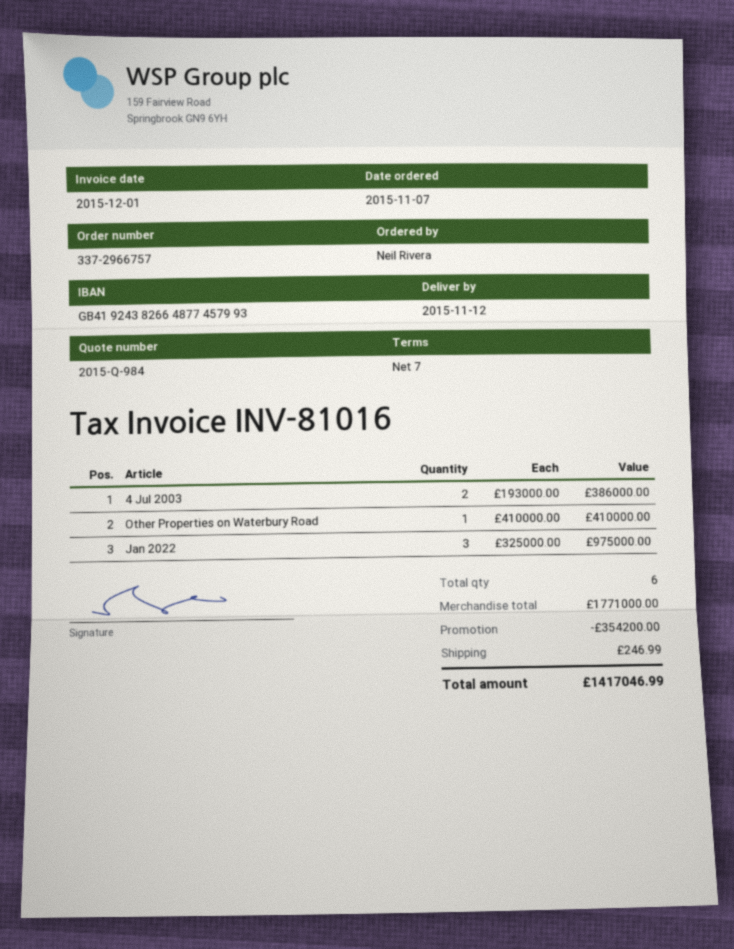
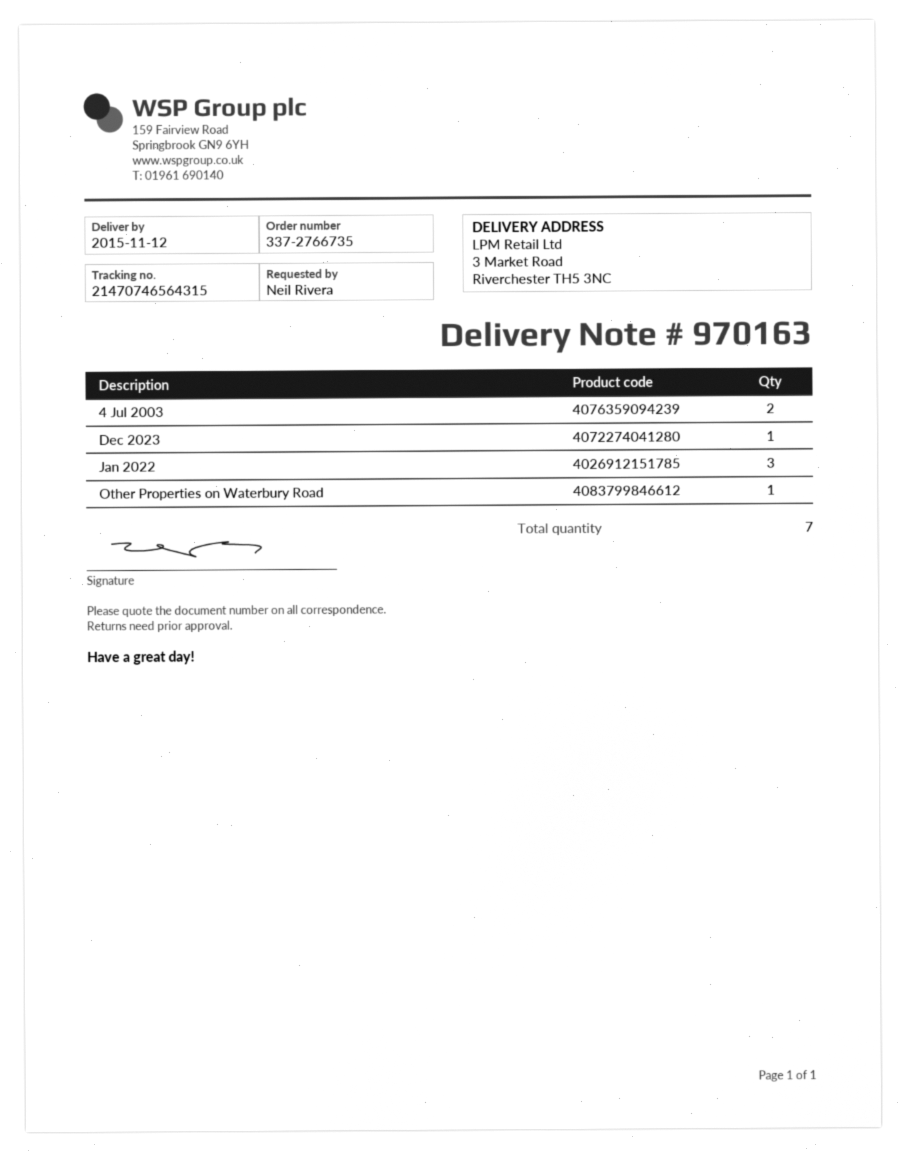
order number: 337-2966757 -> 337-2766735
Dec 2023: none -> 1
total quantity: 6 -> 7

